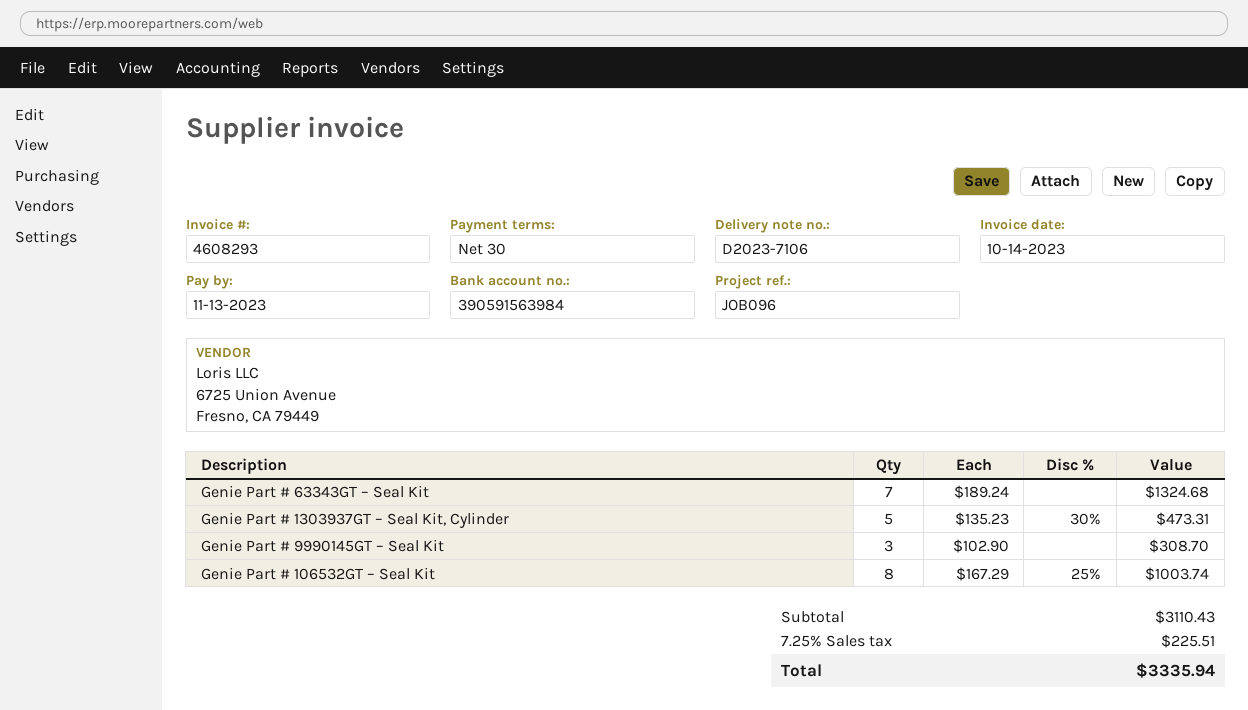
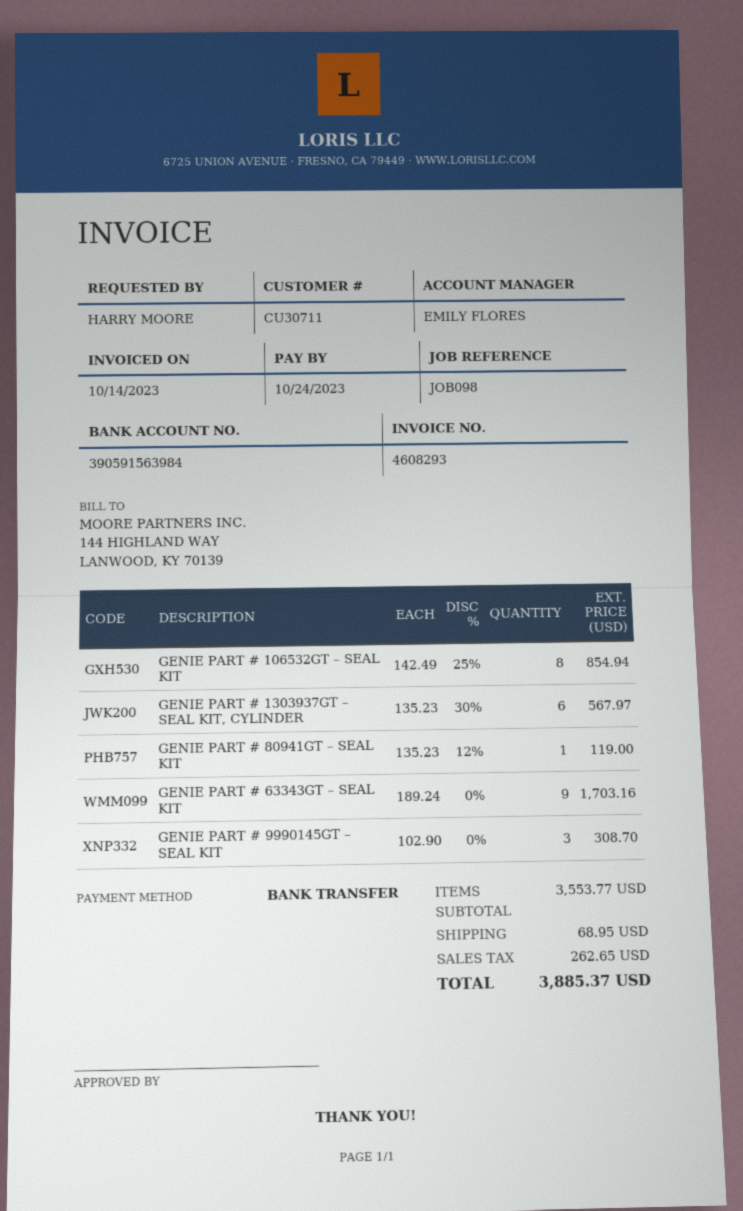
due date: 2023-11-13 -> 2023-10-24
reference: JOB096 -> JOB098
Genie Part # 63343GT – Seal Kit: 7 x 189.24 = 1324.68 -> 9 x 189.24 = 1703.16
Genie Part # 1303937GT – Seal Kit, Cylinder: 5 x 135.23 - 30% = 473.31 -> 6 x 135.23 - 30% = 567.97
Genie Part # 106532GT – Seal Kit: 8 x 167.29 - 25% = 1003.74 -> 8 x 142.49 - 25% = 854.94
GENIE PART # 80941GT – SEAL KIT: none -> 1 x 135.23 - 12% = 119.00
subtotal: 3110.43 -> 3553.77
shipping: none -> 68.95
tax: 225.51 -> 262.65
total: 3335.94 -> 3885.37

